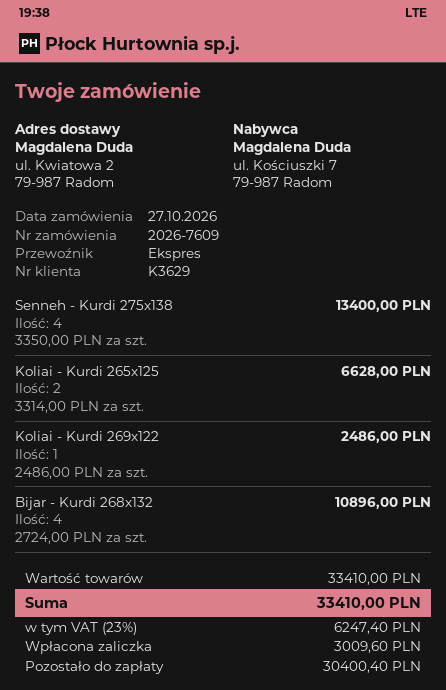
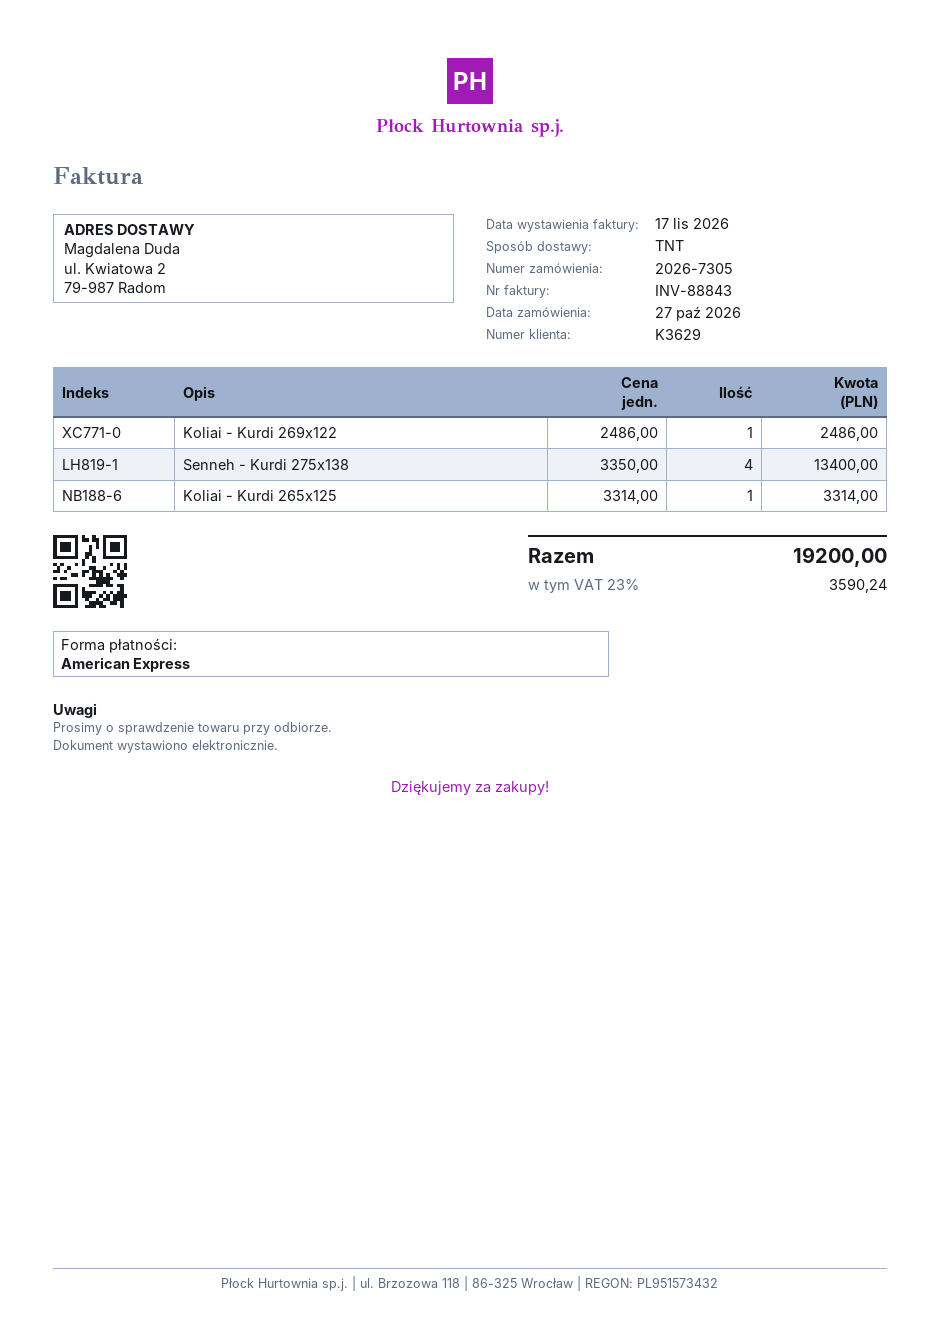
order number: 2026-7609 -> 2026-7305
shipping method: express -> TNT
Koliai - Kurdi 265x125: 2 x 3314.00 = 6628.00 -> 1 x 3314.00 = 3314.00
Bijar - Kurdi 268x132: 4 x 2724.00 = 10896.00 -> none
tax: 23% = 6247.40 -> 23% = 3590.24
total: 33410.00 -> 19200.00

